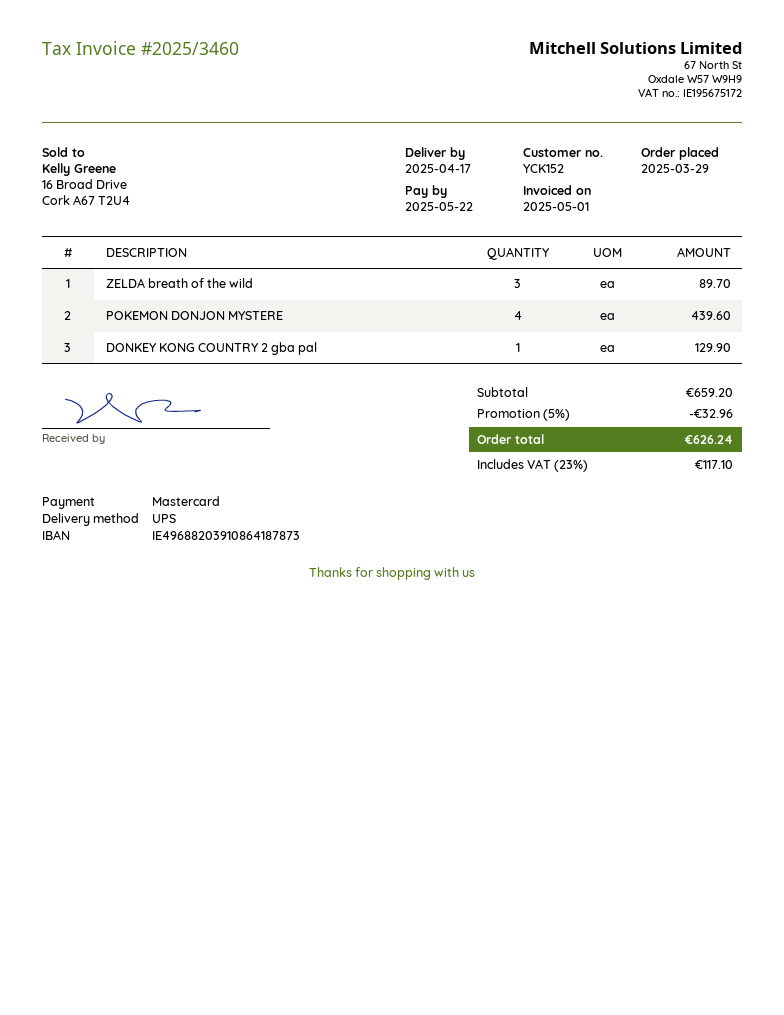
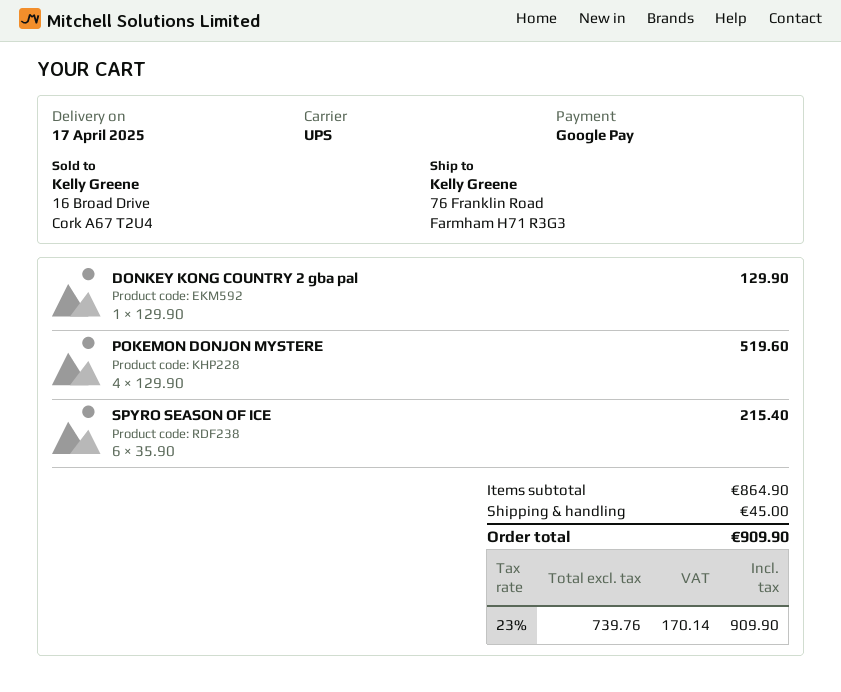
payment method: Mastercard -> Google Pay
ZELDA breath of the wild: 3 for 89.70 -> none
POKEMON DONJON MYSTERE: 4 for 439.60 -> 4 for 519.60
SPYRO SEASON OF ICE: none -> 6 for 215.40
subtotal: 659.20 -> 864.90
discount: 5% = 32.96 -> none
shipping: none -> 45.00
tax: 23% = 117.10 -> 23% = 170.14
total: 626.24 -> 909.90

